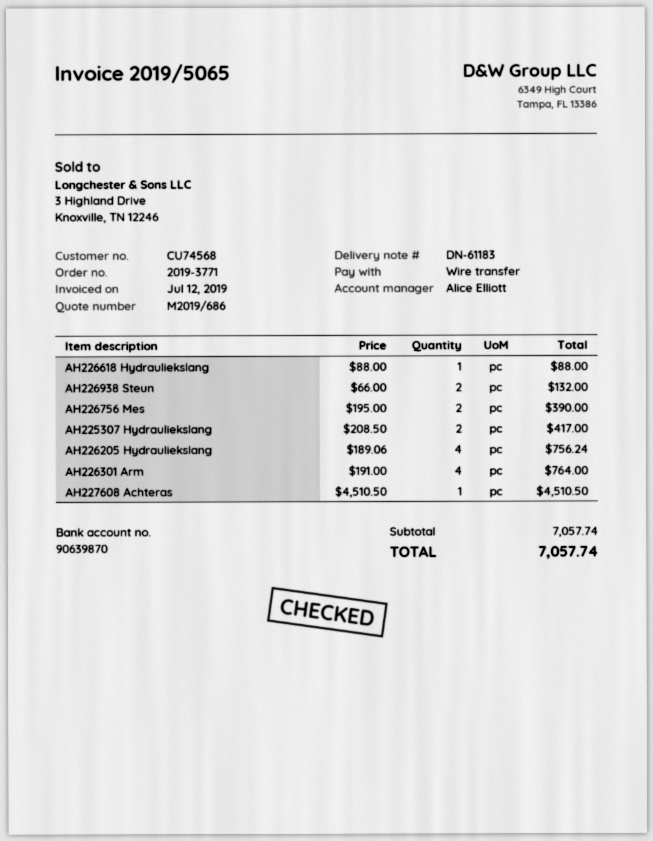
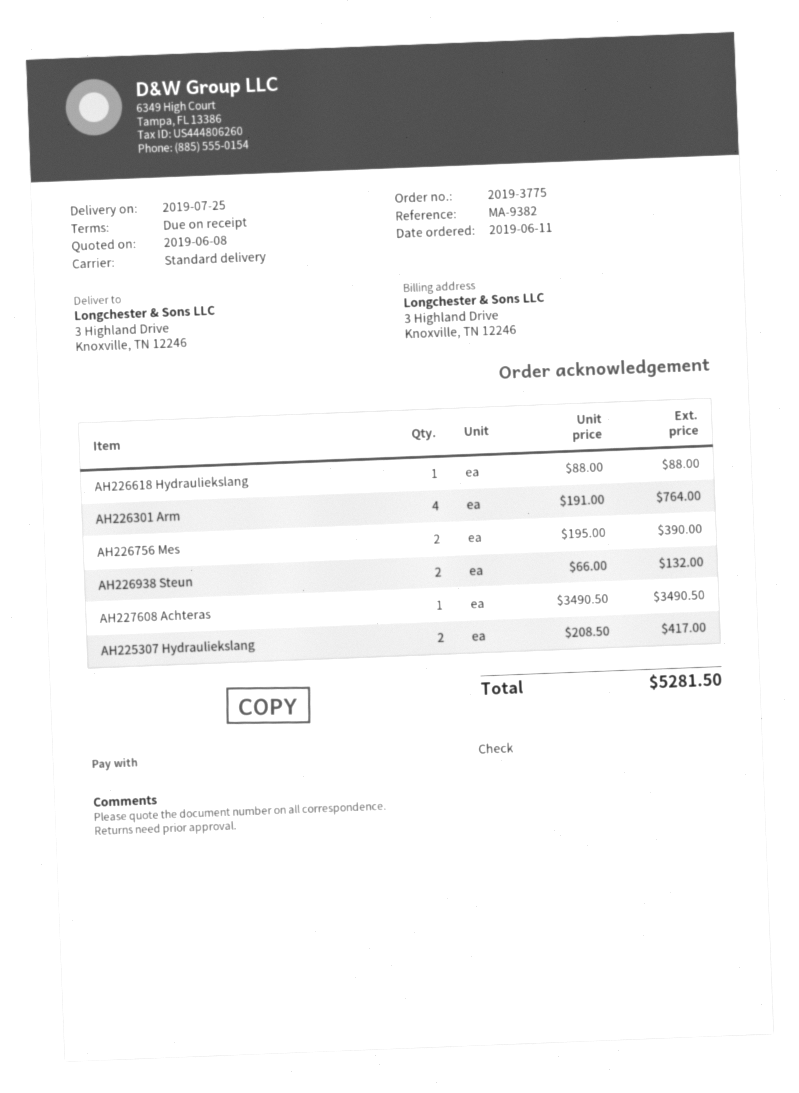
order number: 2019-3771 -> 2019-3775
payment method: bank transfer -> cheque
AH226205 Hydrauliekslang: 4 x 189.06 = 756.24 -> none
AH227608 Achteras: 1 x 4510.50 = 4510.50 -> 1 x 3490.50 = 3490.50
total: 7057.74 -> 5281.50

